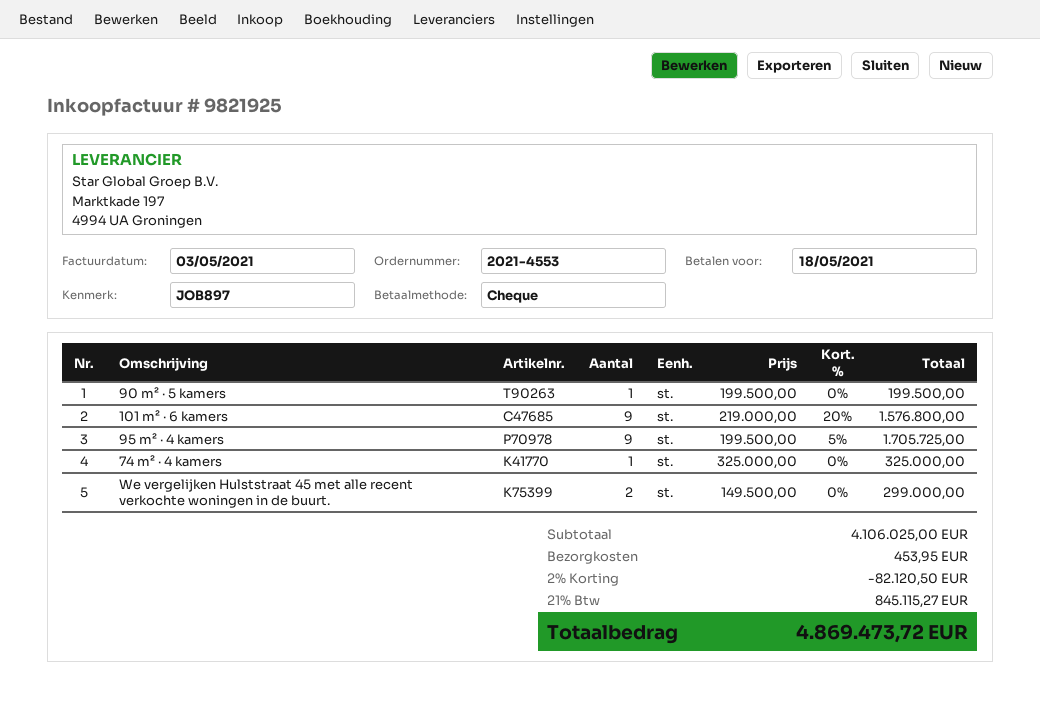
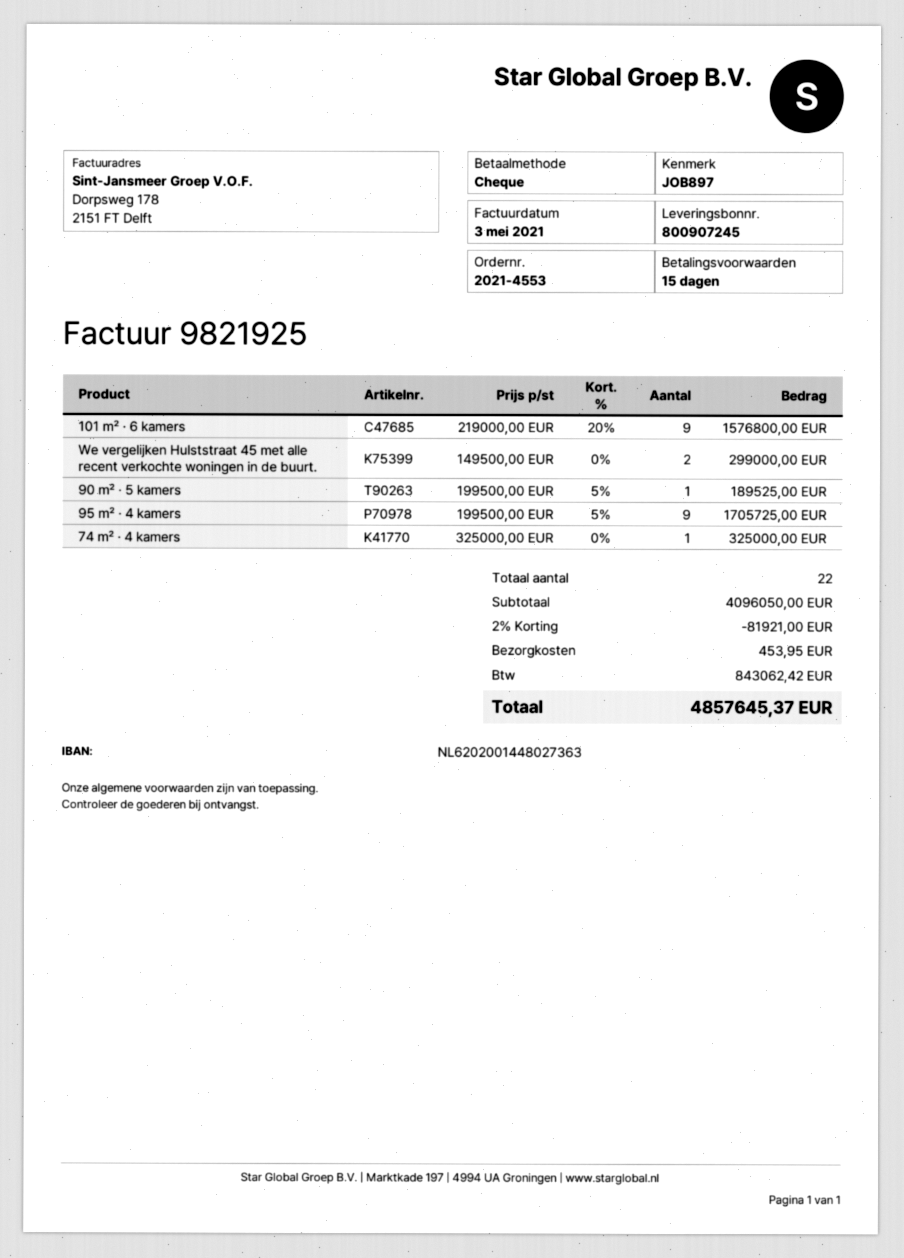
90 m² · 5 kamers: 1 x 199500.00 = 199500.00 -> 1 x 199500.00 - 5% = 189525.00
subtotal: 4106025.00 -> 4096050.00
discount: 2% = 82120.50 -> 2% = 81921.00
tax: 845115.27 -> 843062.42
total: 4869473.72 -> 4857645.37

